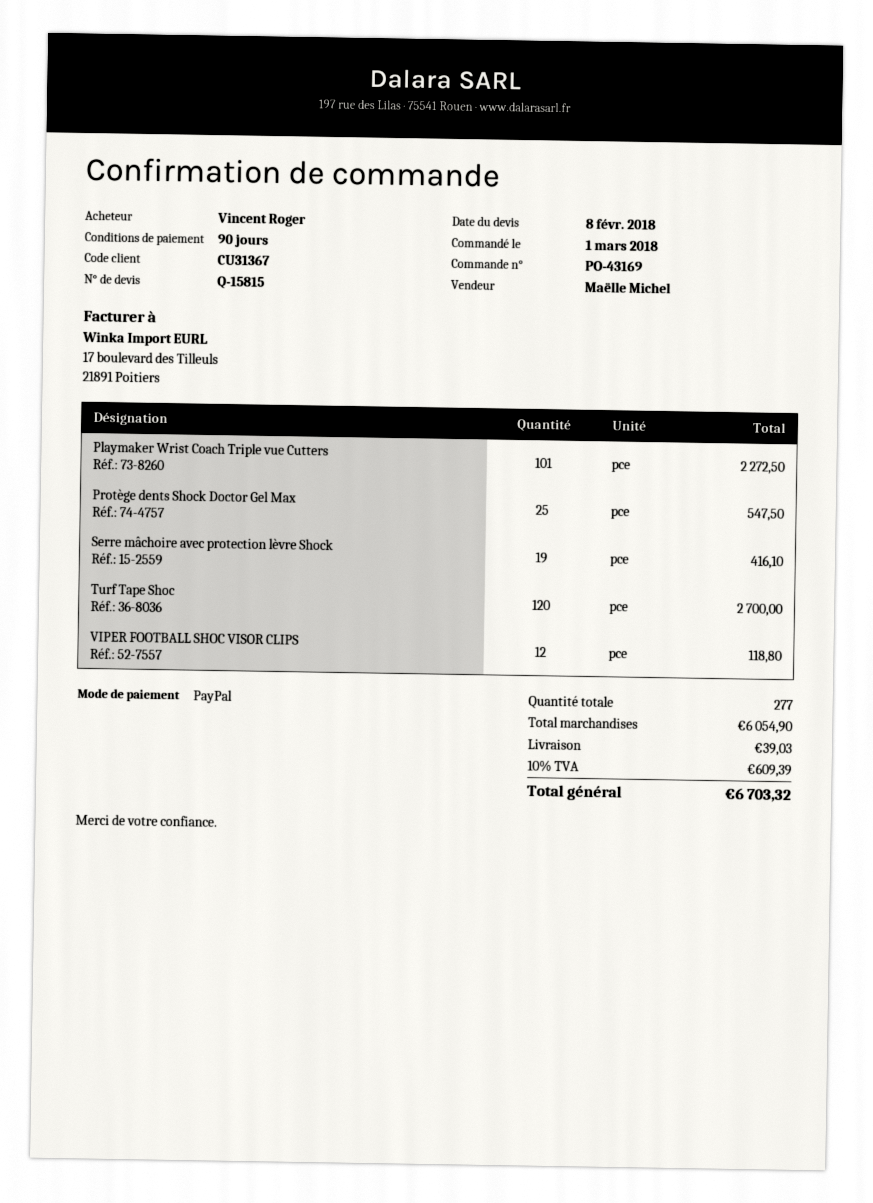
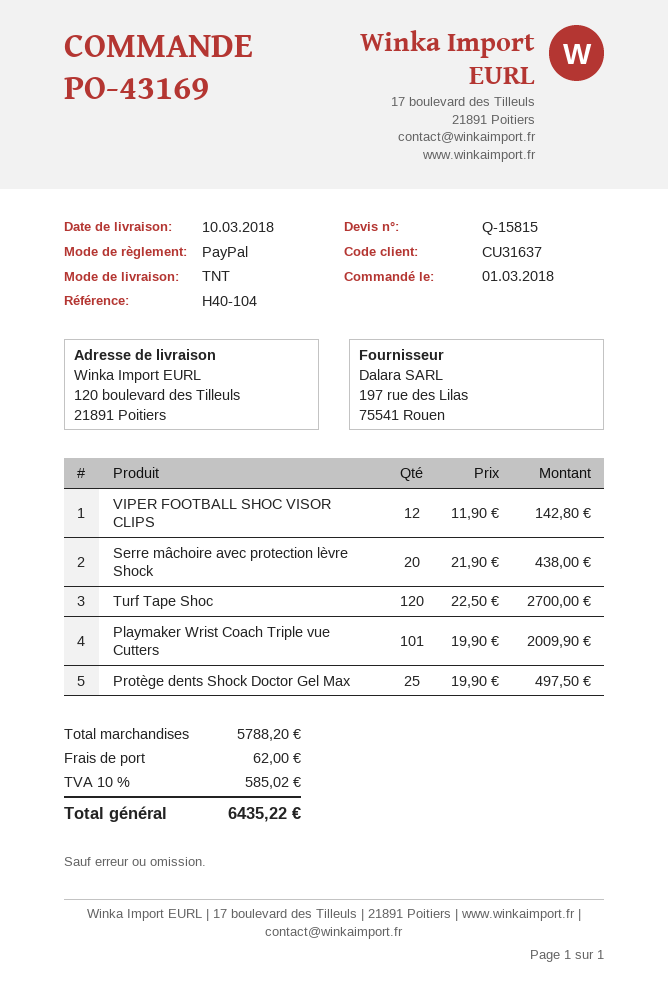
customer number: CU31367 -> CU31637
Playmaker Wrist Coach Triple vue Cutters: 101 for 2272.50 -> 101 for 2009.90
Protège dents Shock Doctor Gel Max: 25 for 547.50 -> 25 for 497.50
Serre mâchoire avec protection lèvre Shock: 19 for 416.10 -> 20 for 438.00
VIPER FOOTBALL SHOC VISOR CLIPS: 12 for 118.80 -> 12 for 142.80
subtotal: 6054.90 -> 5788.20
shipping: 39.03 -> 62.00
tax: 10% = 609.39 -> 10% = 585.02
total: 6703.32 -> 6435.22

